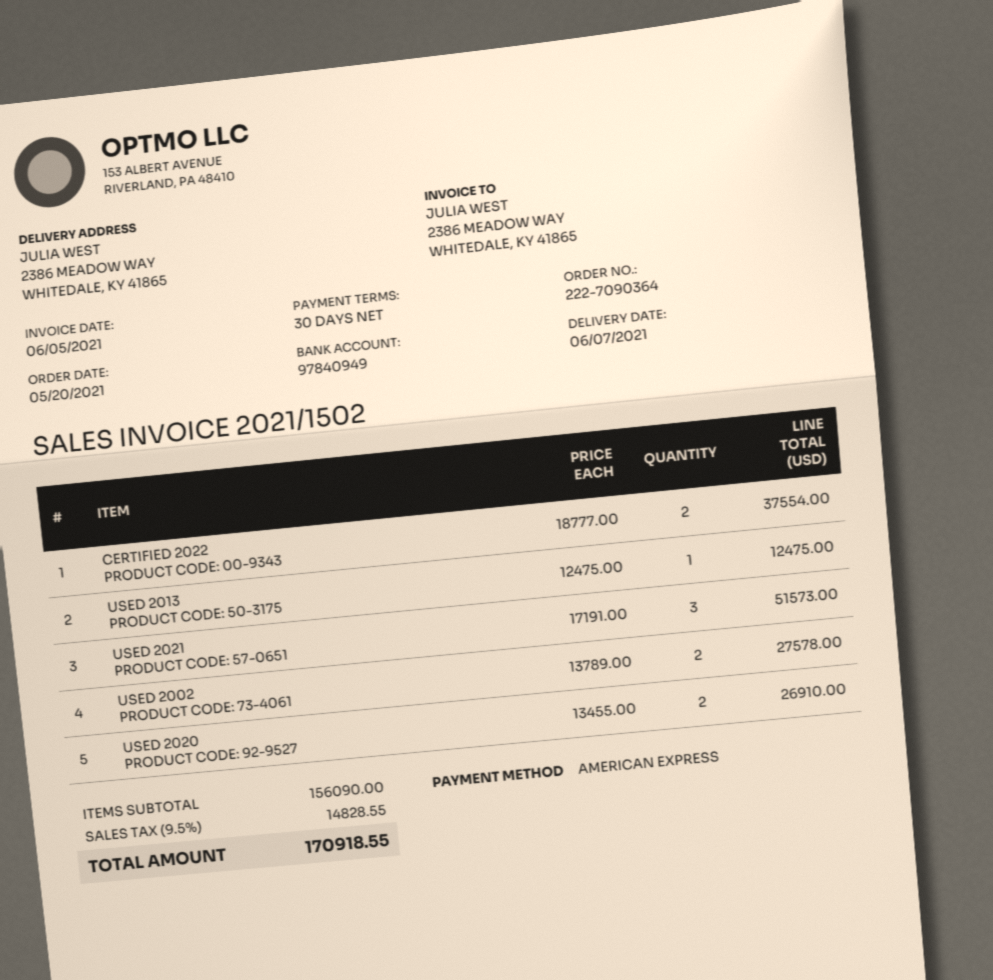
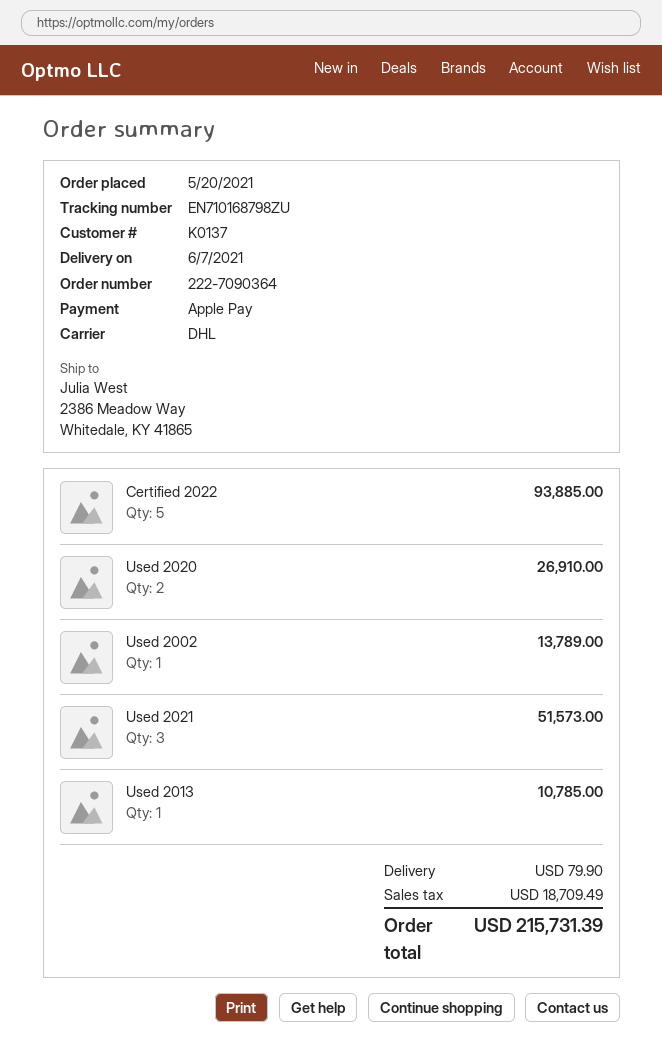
payment method: American Express -> Apple Pay
CERTIFIED 2022: 2 for 37554.00 -> 5 for 93885.00
USED 2013: 1 for 12475.00 -> 1 for 10785.00
USED 2002: 2 for 27578.00 -> 1 for 13789.00
shipping: none -> 79.90
tax: 14828.55 -> 18709.49
total: 170918.55 -> 215731.39

